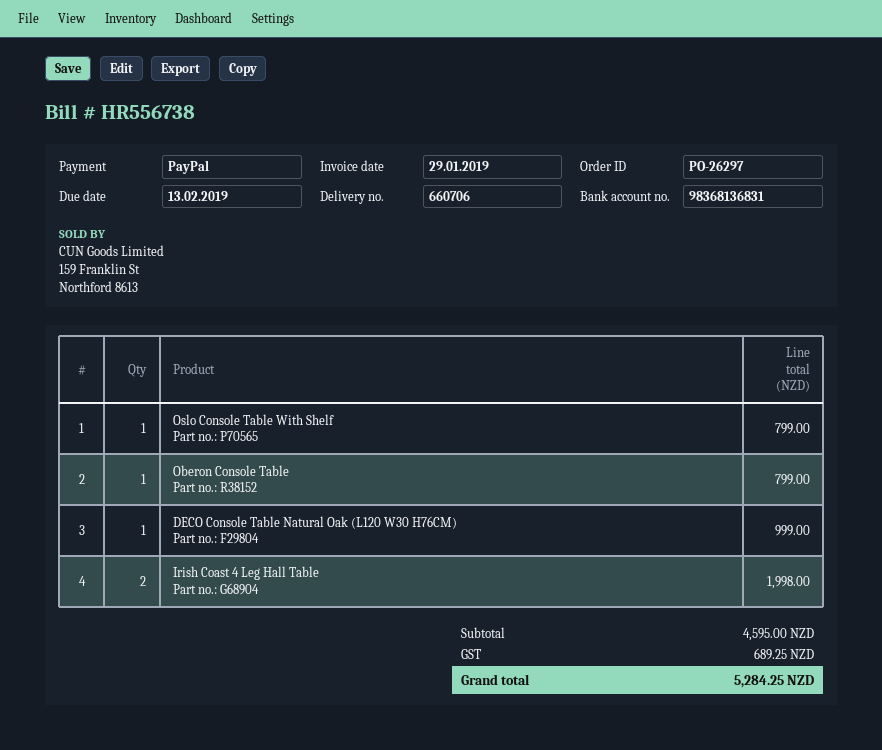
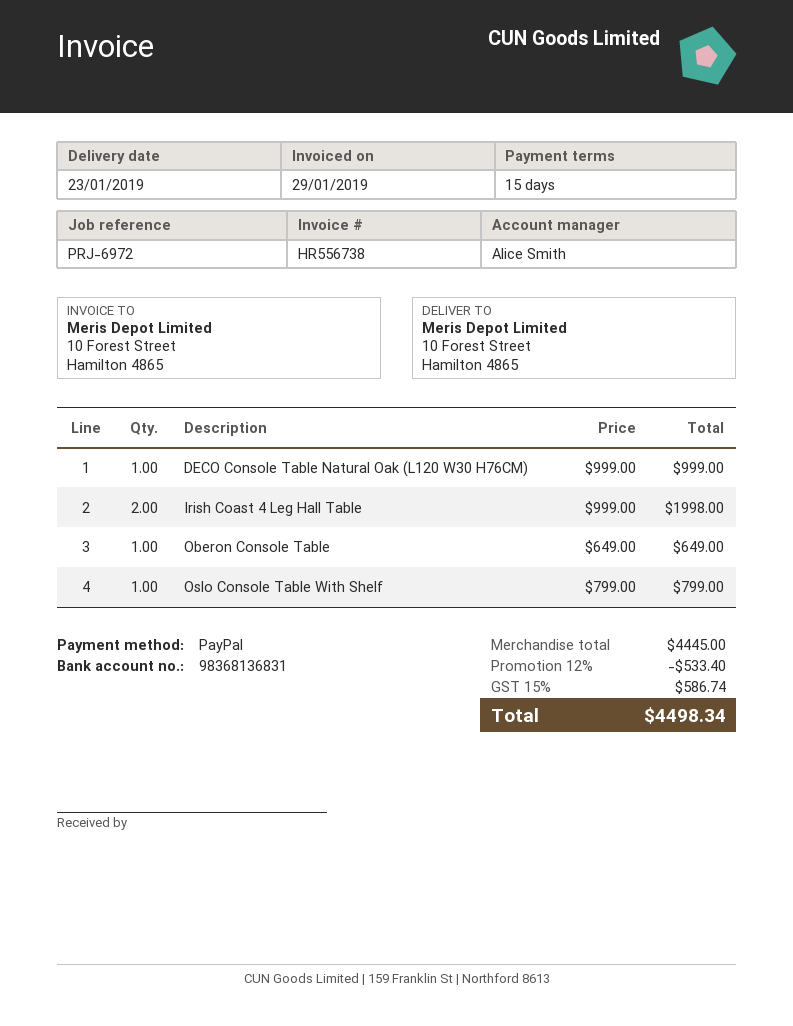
Oberon Console Table: 1 for 799.00 -> 1 for 649.00
subtotal: 4595.00 -> 4445.00
discount: none -> 12% = 533.40
tax: 689.25 -> 586.74
total: 5284.25 -> 4498.34

